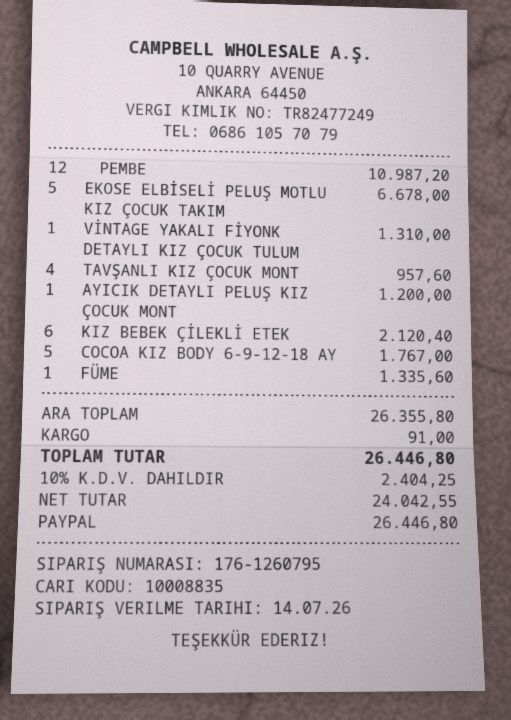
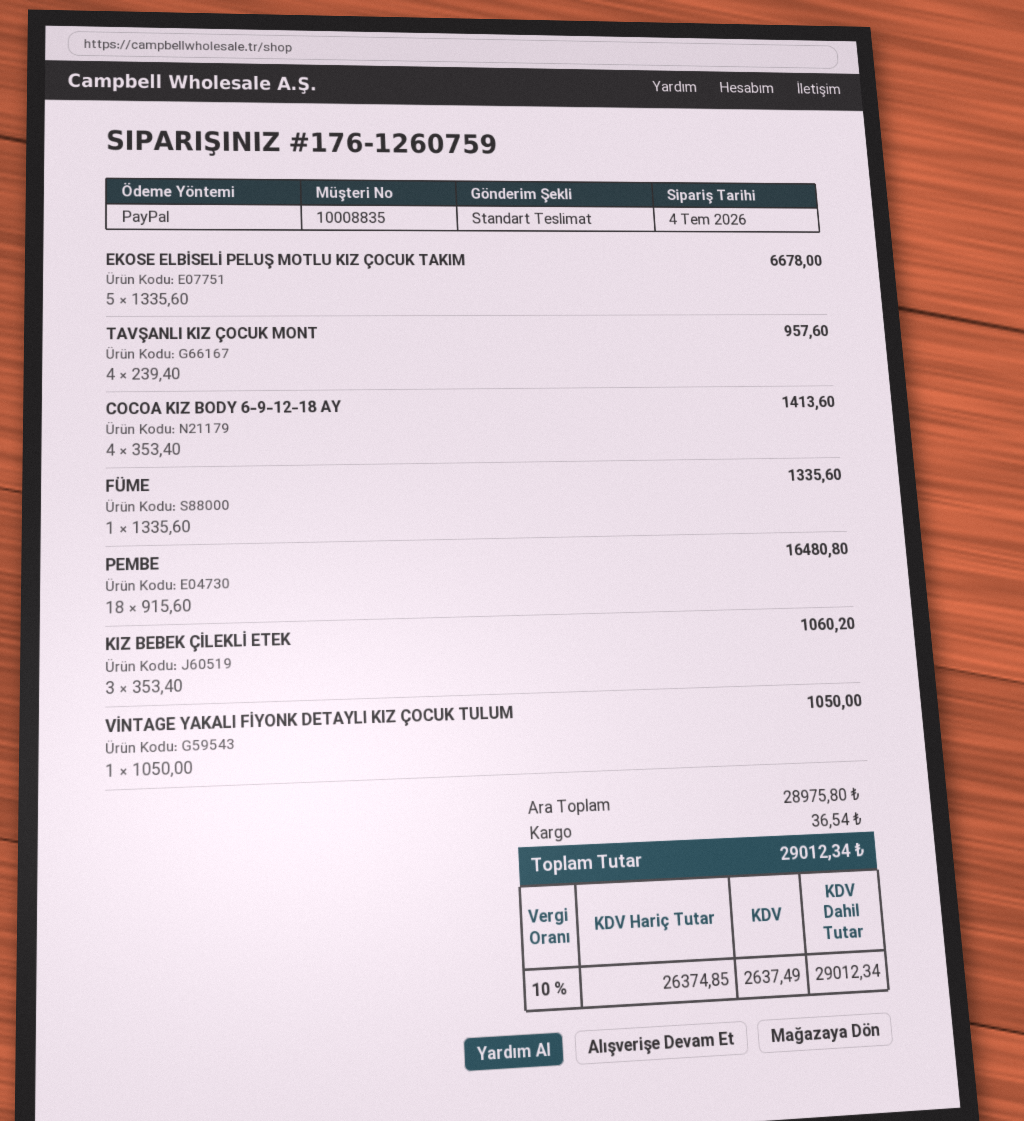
order number: 176-1260795 -> 176-1260759
order date: 2026-07-14 -> 2026-07-04
PEMBE: 12 for 10987.20 -> 18 for 16480.80
VİNTAGE YAKALI FİYONK DETAYLI KIZ ÇOCUK TULUM: 1 for 1310.00 -> 1 for 1050.00
AYICIK DETAYLI PELUŞ KIZ ÇOCUK MONT: 1 for 1200.00 -> none
KIZ BEBEK ÇİLEKLİ ETEK: 6 for 2120.40 -> 3 for 1060.20
COCOA KIZ BODY 6-9-12-18 AY: 5 for 1767.00 -> 4 for 1413.60
subtotal: 26355.80 -> 28975.80
shipping: 91.00 -> 36.54
net: 24042.55 -> 26374.85
tax: 10% = 2404.25 -> 10% = 2637.49
total: 26446.80 -> 29012.34

